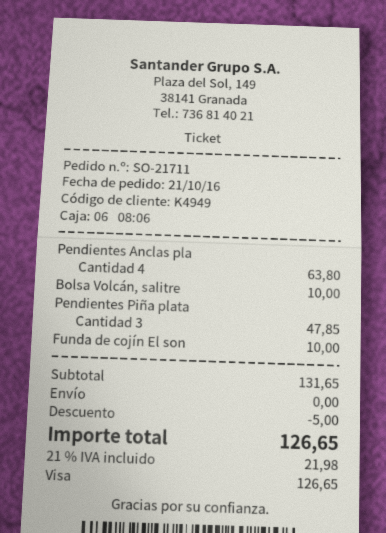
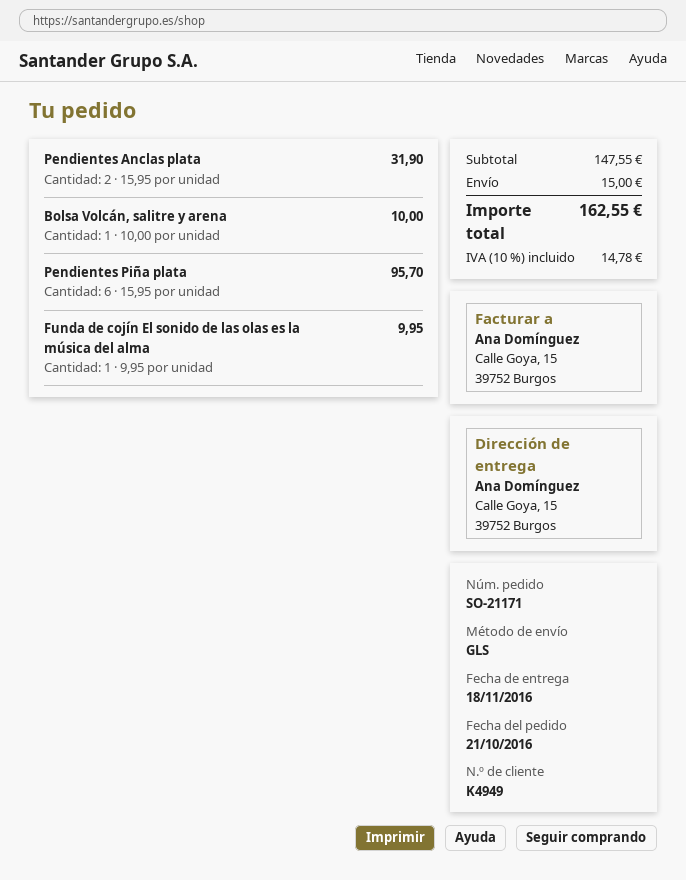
order number: SO-21711 -> SO-21171
Pendientes Anclas pla: 4 for 63.80 -> 2 for 31.90
Pendientes Piña plata: 3 for 47.85 -> 6 for 95.70
Funda de cojín El son: 1 for 10.00 -> 1 for 9.95
subtotal: 131.65 -> 147.55
discount: 5.00 -> none
shipping: 0.00 -> 15.00
tax: 21% = 21.98 -> 10% = 14.78
total: 126.65 -> 162.55

